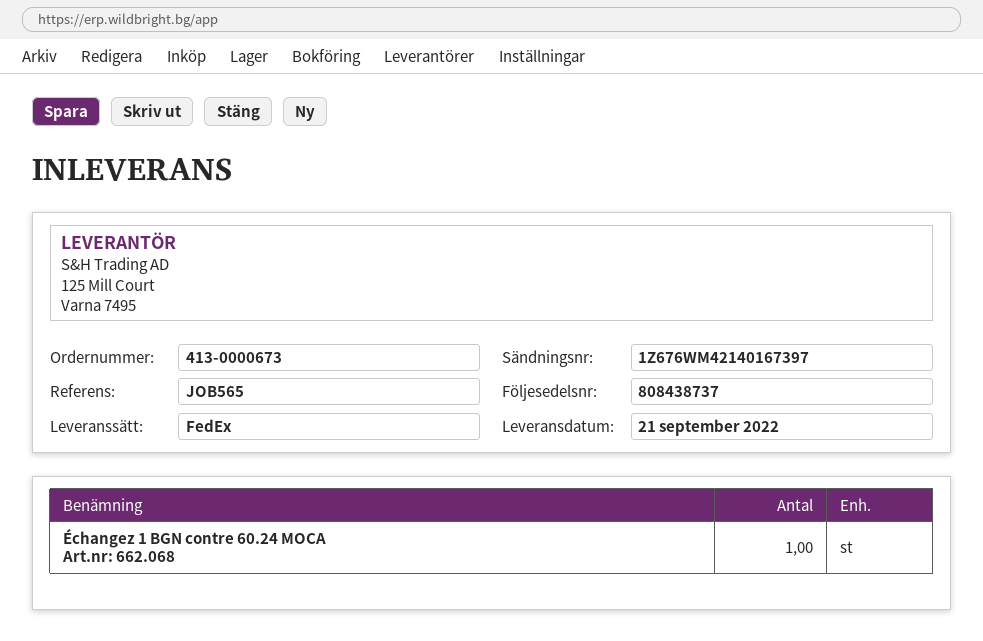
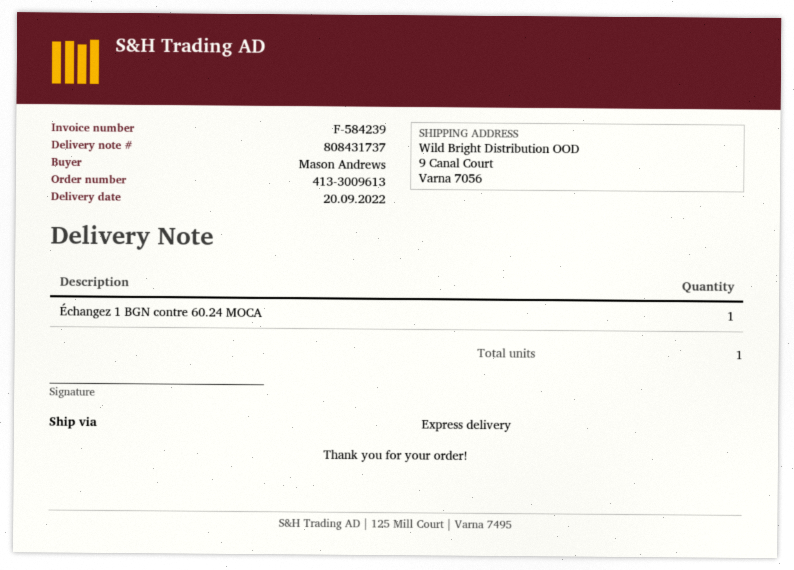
order number: 413-0000673 -> 413-3009613
delivery note number: 808438737 -> 808431737
delivery date: 2022-09-21 -> 2022-09-20
shipping method: FedEx -> express

